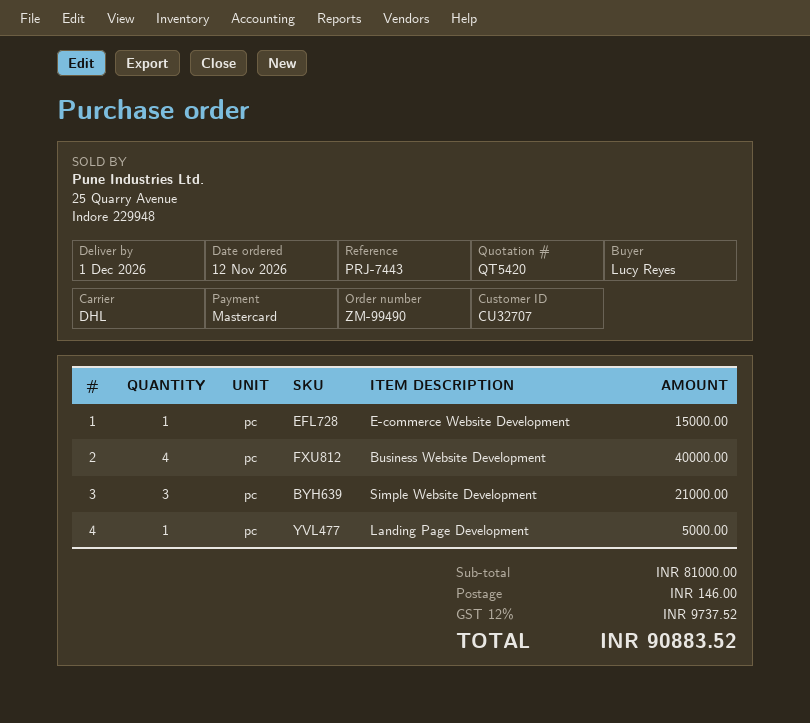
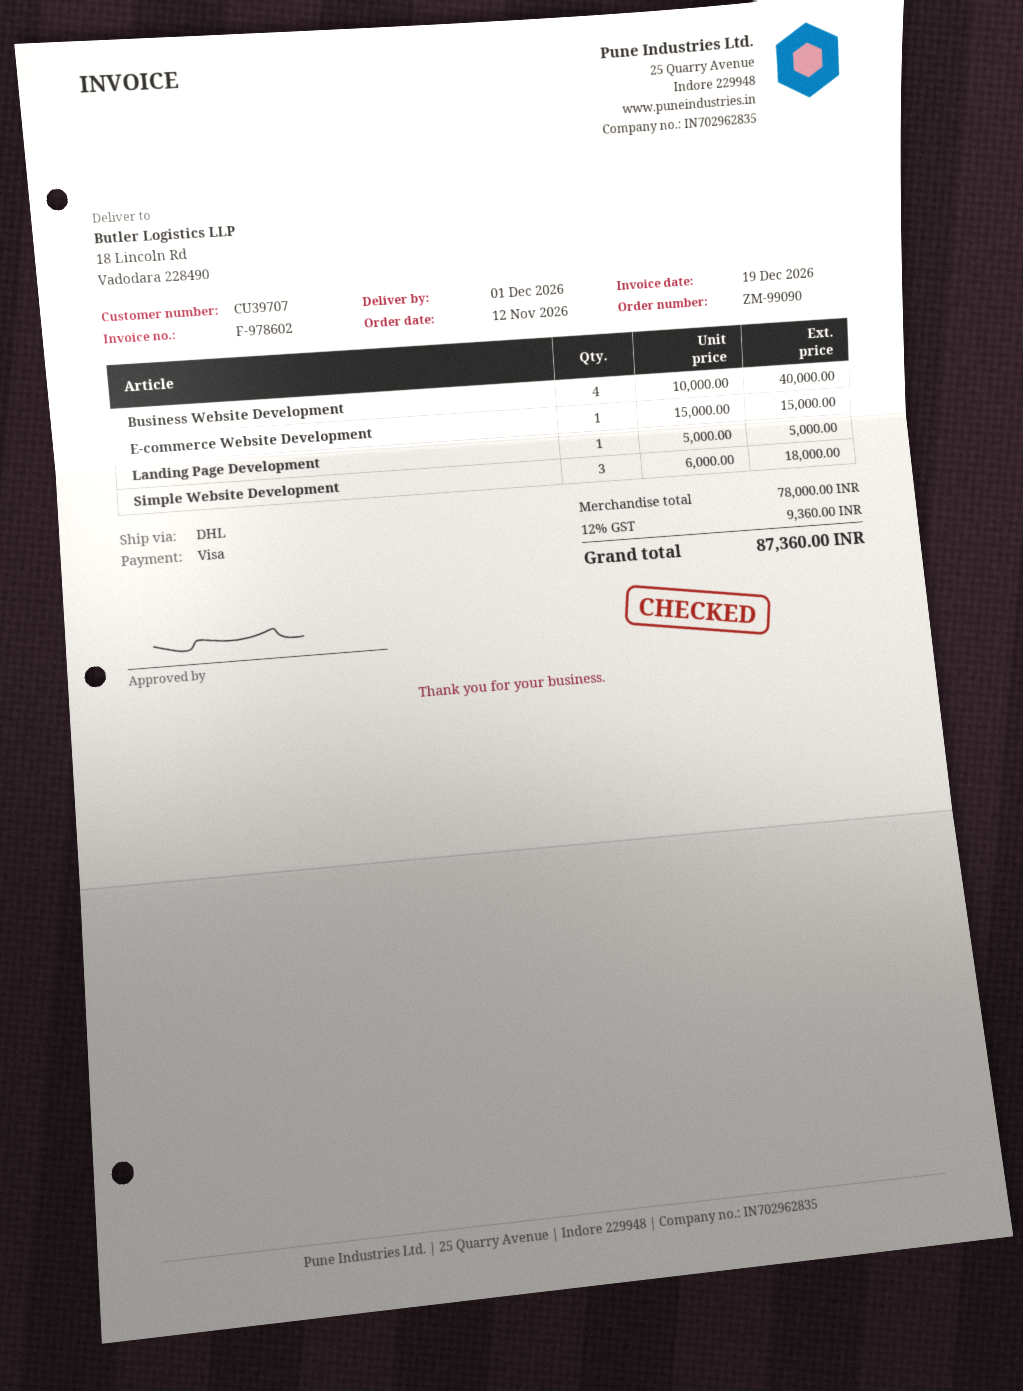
order number: ZM-99490 -> ZM-99090
customer number: CU32707 -> CU39707
payment method: Mastercard -> Visa
Simple Website Development: 3 for 21000.00 -> 3 for 18000.00
subtotal: 81000.00 -> 78000.00
shipping: 146.00 -> none
tax: 12% = 9737.52 -> 12% = 9360.00
total: 90883.52 -> 87360.00

